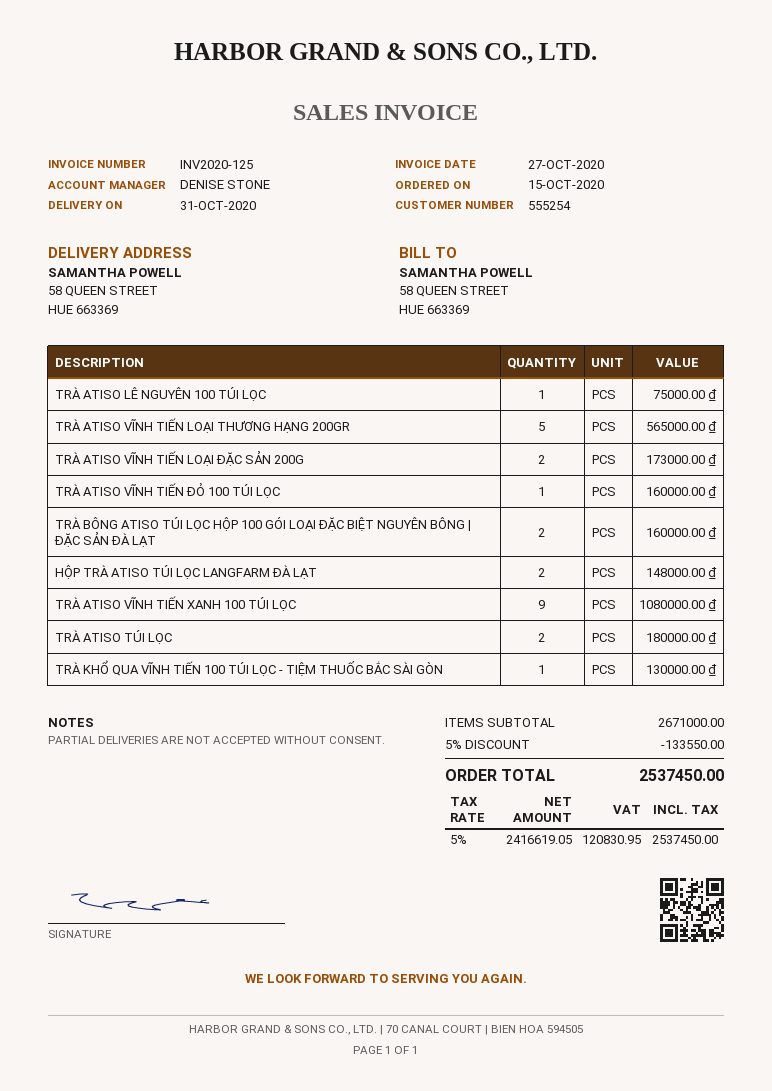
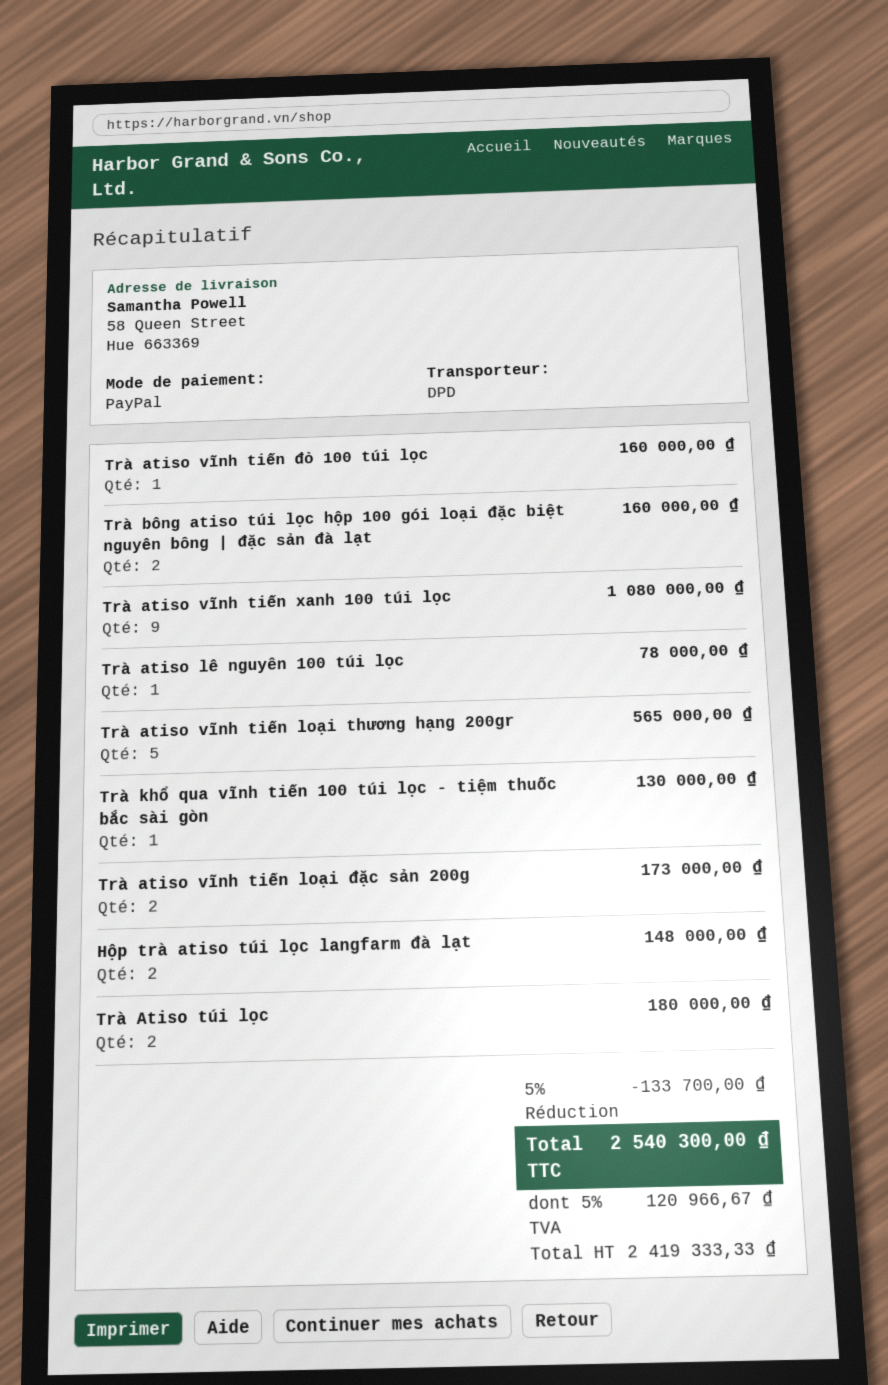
TRÀ ATISO LÊ NGUYÊN 100 TÚI LỌC: 1 for 75000.00 -> 1 for 78000.00
discount: 5% = 133550.00 -> 5% = 133700.00
net: 2416619.05 -> 2419333.33
tax: 5% = 120830.95 -> 5% = 120966.67
total: 2537450.00 -> 2540300.00

